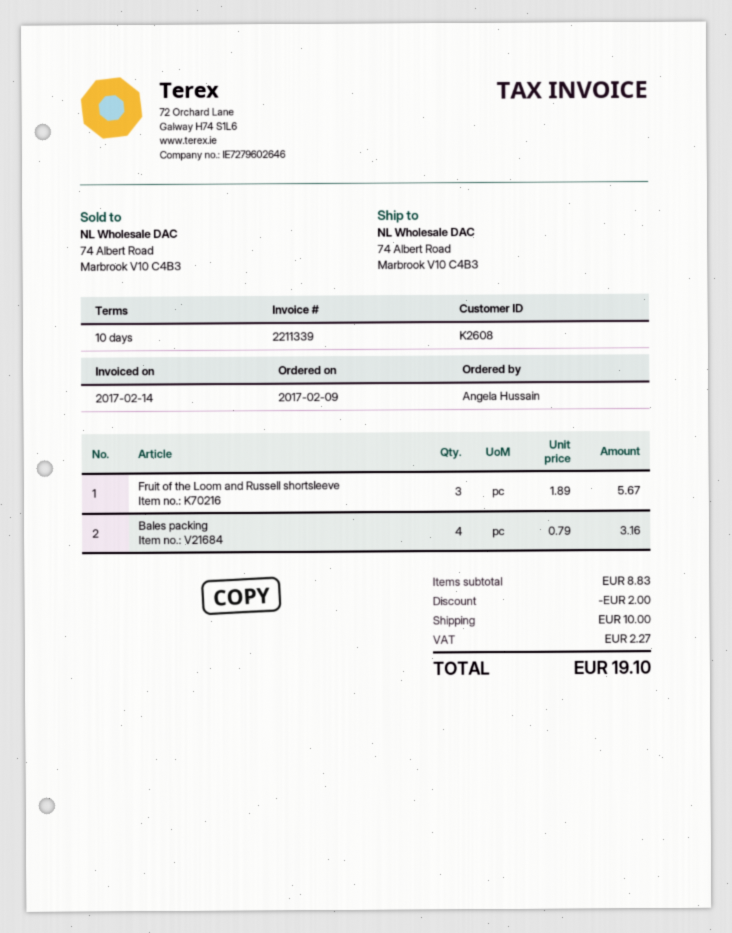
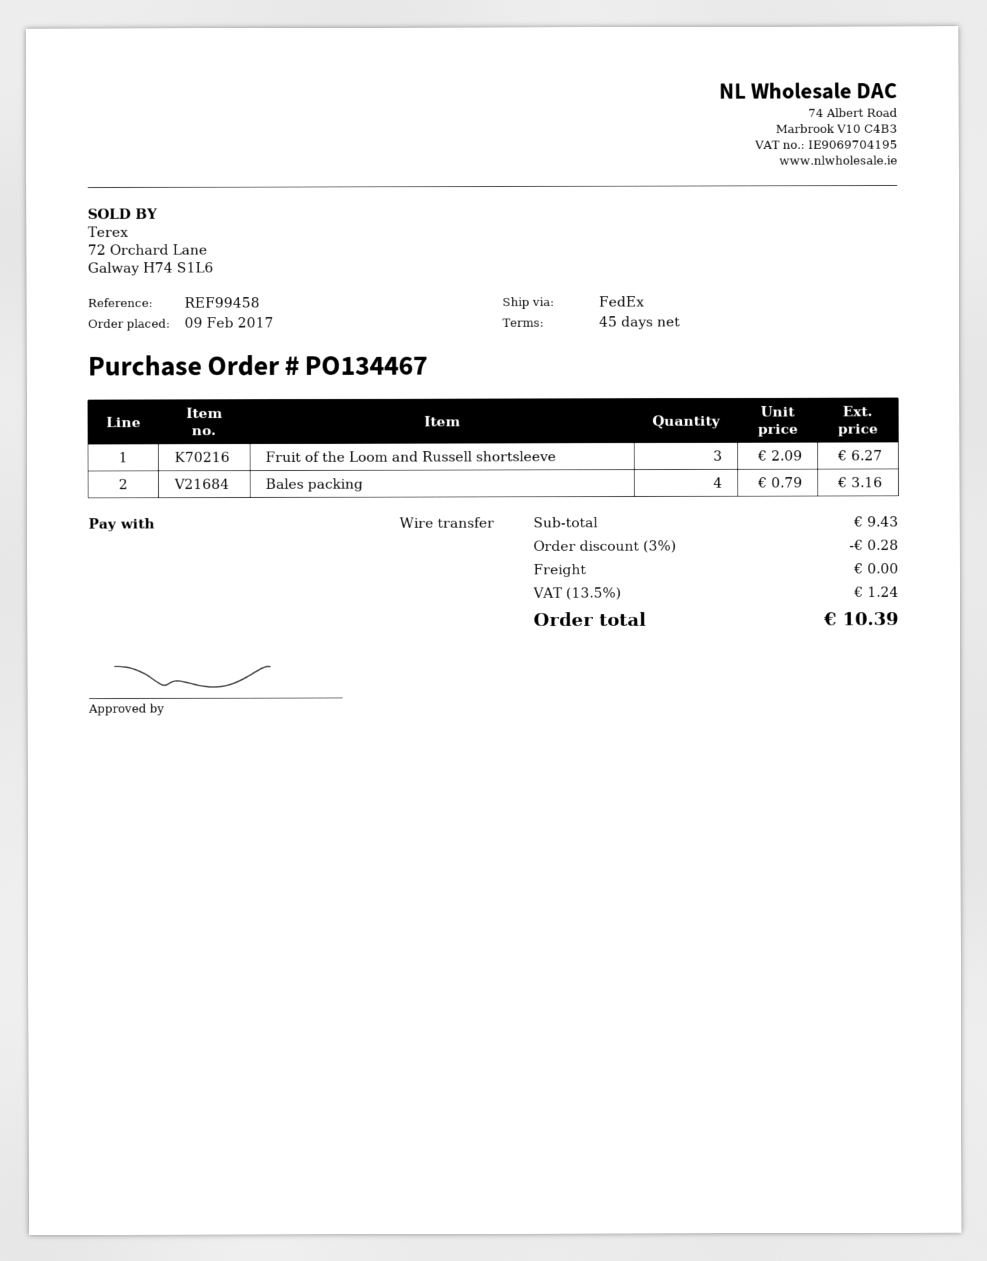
payment terms: 10 days -> 45 days
Fruit of the Loom and Russell shortsleeve: 3 x 1.89 = 5.67 -> 3 x 2.09 = 6.27
subtotal: 8.83 -> 9.43
discount: 2.00 -> 0.28
shipping: 10.00 -> 0.00
tax: 2.27 -> 1.24
total: 19.10 -> 10.39

